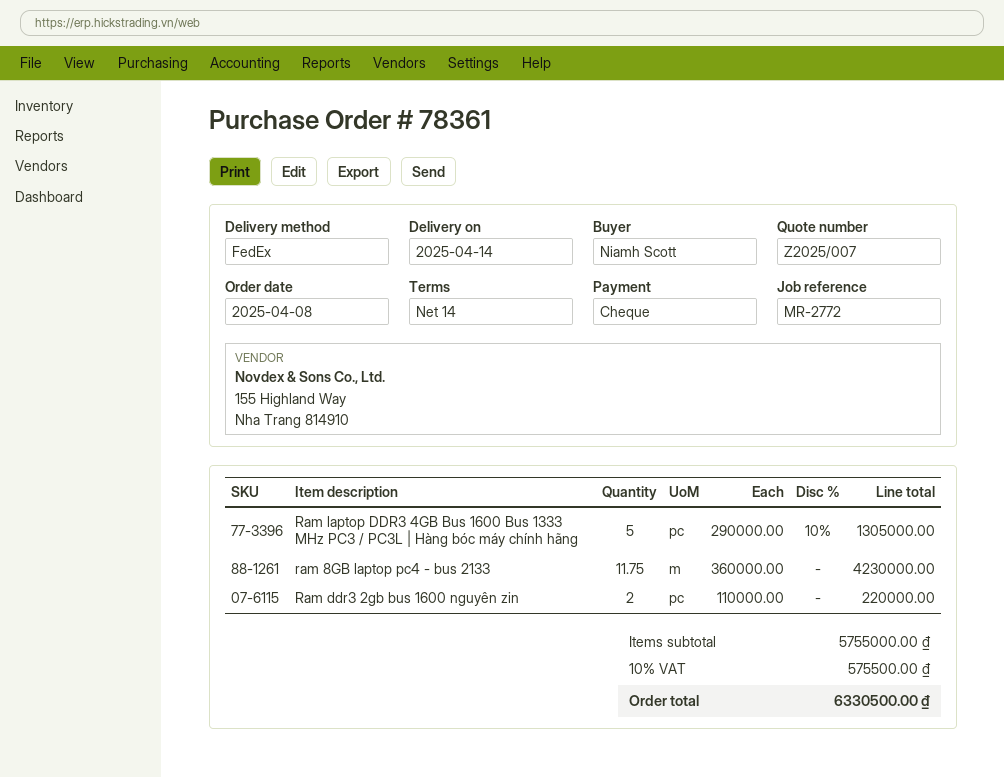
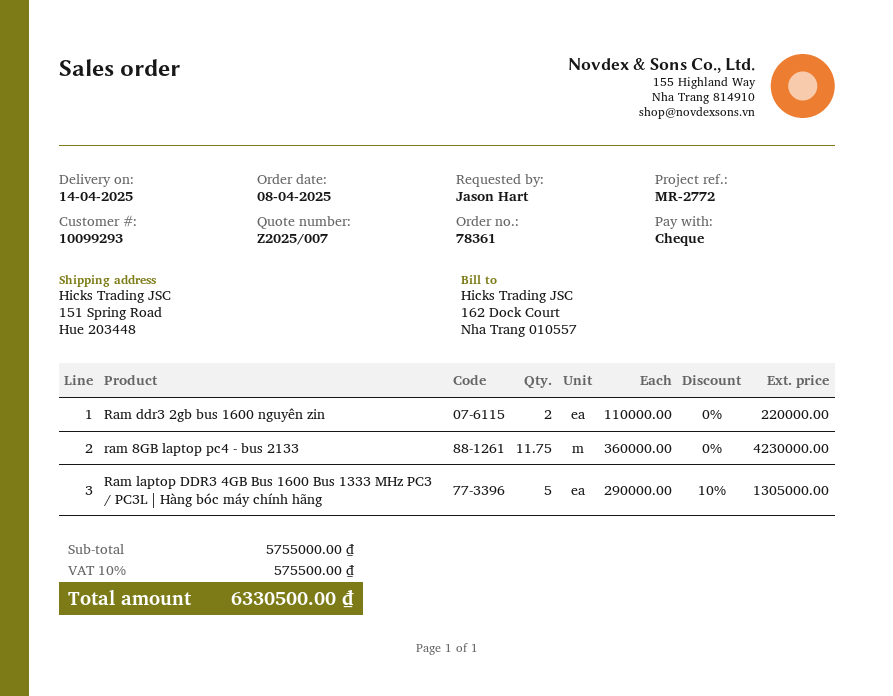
ordered by: Niamh Scott -> Jason Hart

